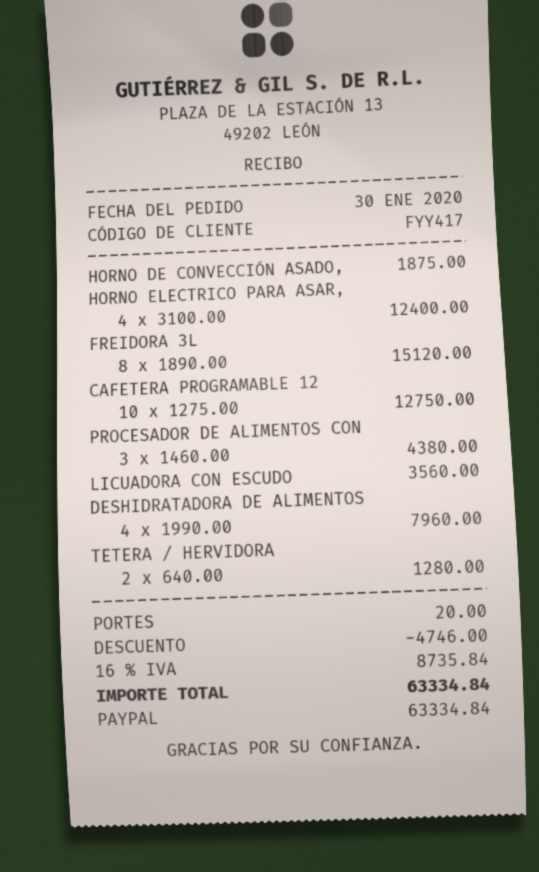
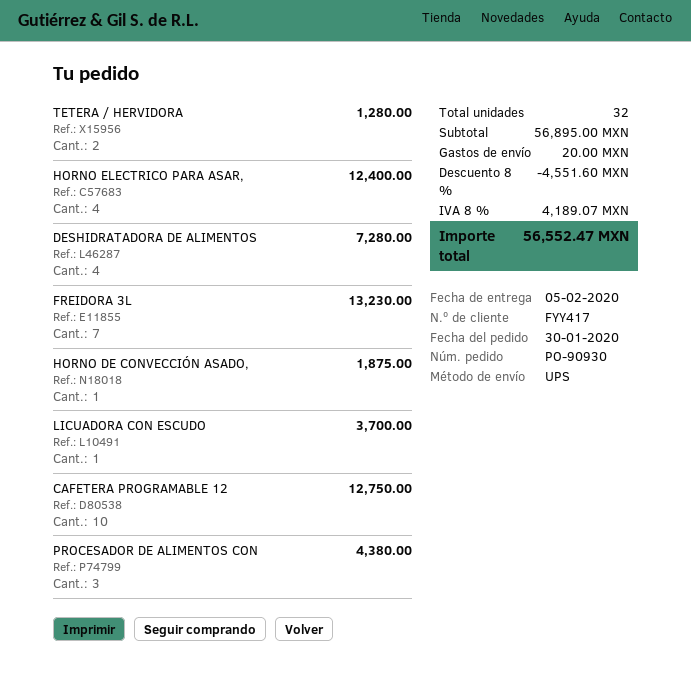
FREIDORA 3L: 8 for 15120.00 -> 7 for 13230.00
LICUADORA CON ESCUDO: 1 for 3560.00 -> 1 for 3700.00
DESHIDRATADORA DE ALIMENTOS: 4 for 7960.00 -> 4 for 7280.00
discount: 4746.00 -> 4551.60
tax: 16% = 8735.84 -> 8% = 4189.07
total: 63334.84 -> 56552.47

